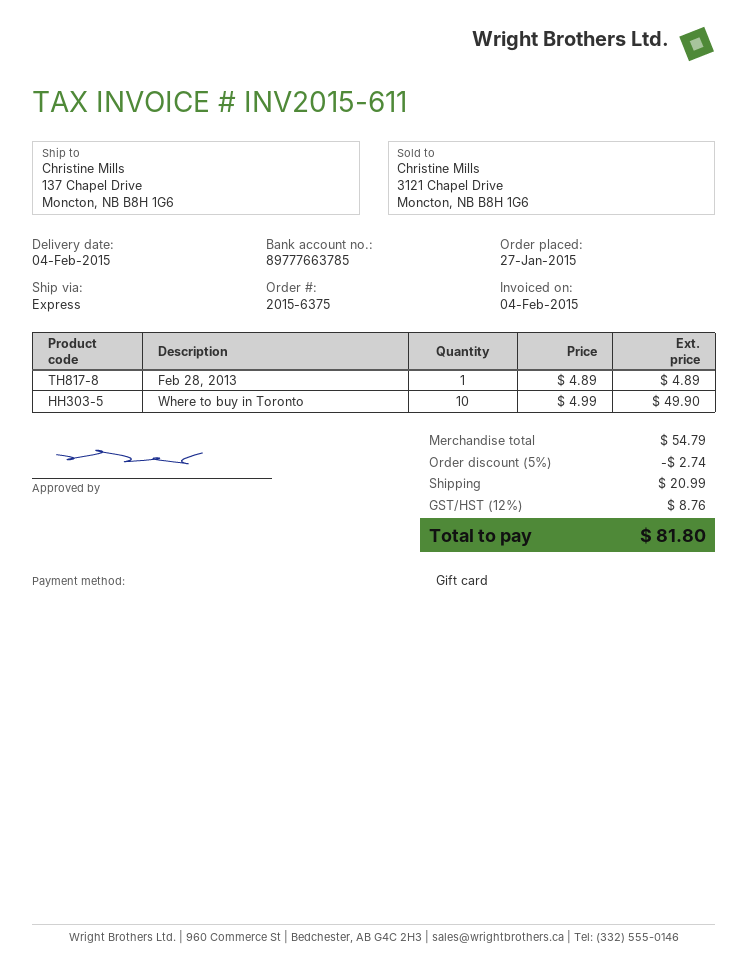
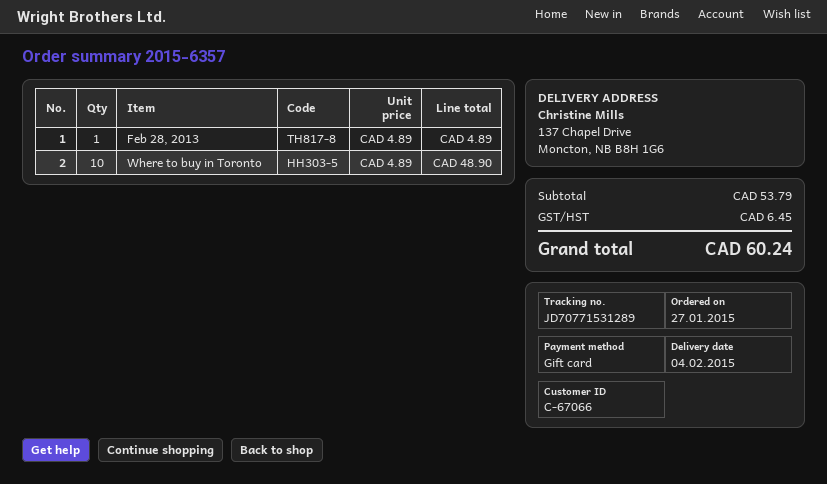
order number: 2015-6375 -> 2015-6357
Where to buy in Toronto: 10 x 4.99 = 49.90 -> 10 x 4.89 = 48.90
subtotal: 54.79 -> 53.79
discount: 5% = 2.74 -> none
shipping: 20.99 -> none
tax: 8.76 -> 6.45
total: 81.80 -> 60.24

